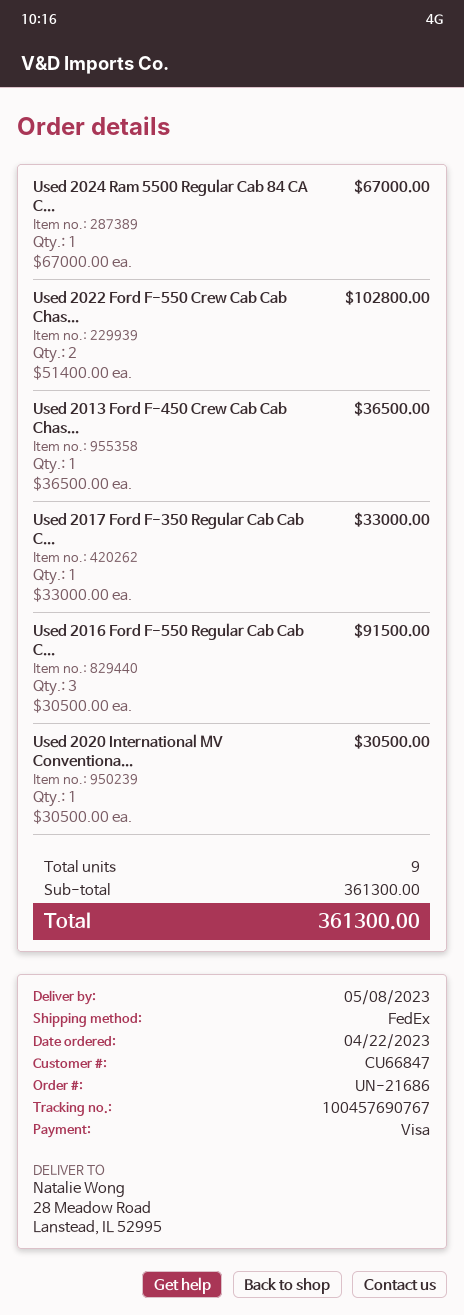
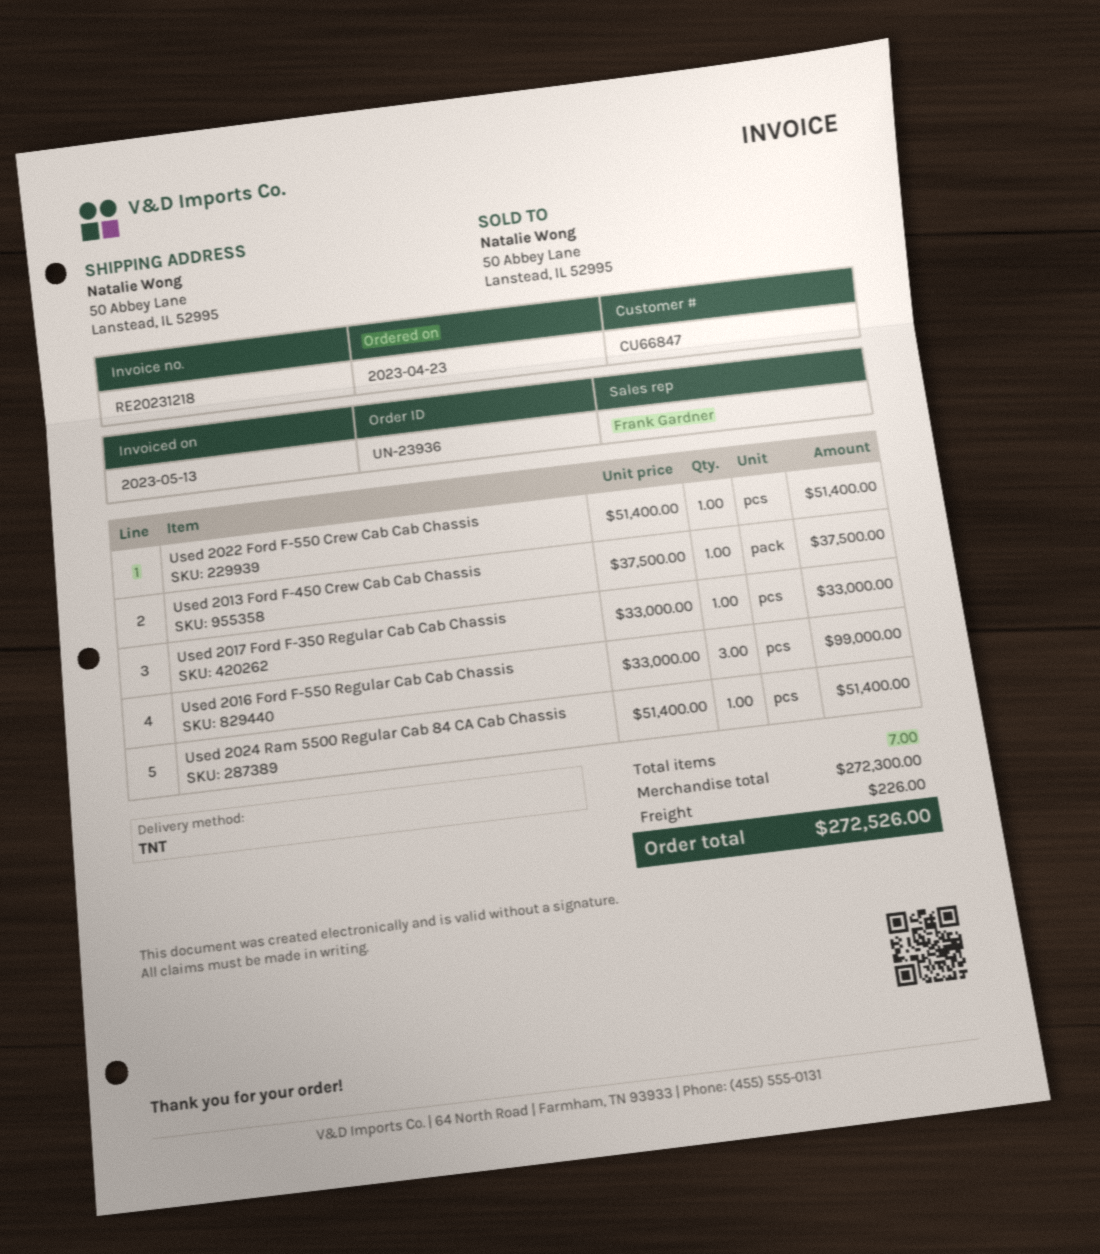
order number: UN-21686 -> UN-23936
order date: 2023-04-22 -> 2023-04-23
shipping method: FedEx -> TNT
ship to: 28 Meadow Road, Lanstead, IL 52995 -> 50 Abbey Lane, Lanstead, IL 52995
Used 2024 Ram 5500 Regular Cab 84 CA C...: 1 x 67000.00 = 67000.00 -> 1 x 51400.00 = 51400.00
Used 2022 Ford F-550 Crew Cab Cab Chas...: 2 x 51400.00 = 102800.00 -> 1 x 51400.00 = 51400.00
Used 2013 Ford F-450 Crew Cab Cab Chas...: 1 x 36500.00 = 36500.00 -> 1 x 37500.00 = 37500.00
Used 2016 Ford F-550 Regular Cab Cab C...: 3 x 30500.00 = 91500.00 -> 3 x 33000.00 = 99000.00
Used 2020 International MV Conventiona...: 1 x 30500.00 = 30500.00 -> none
total quantity: 9 -> 7
subtotal: 361300.00 -> 272300.00
shipping: none -> 226.00
total: 361300.00 -> 272526.00

